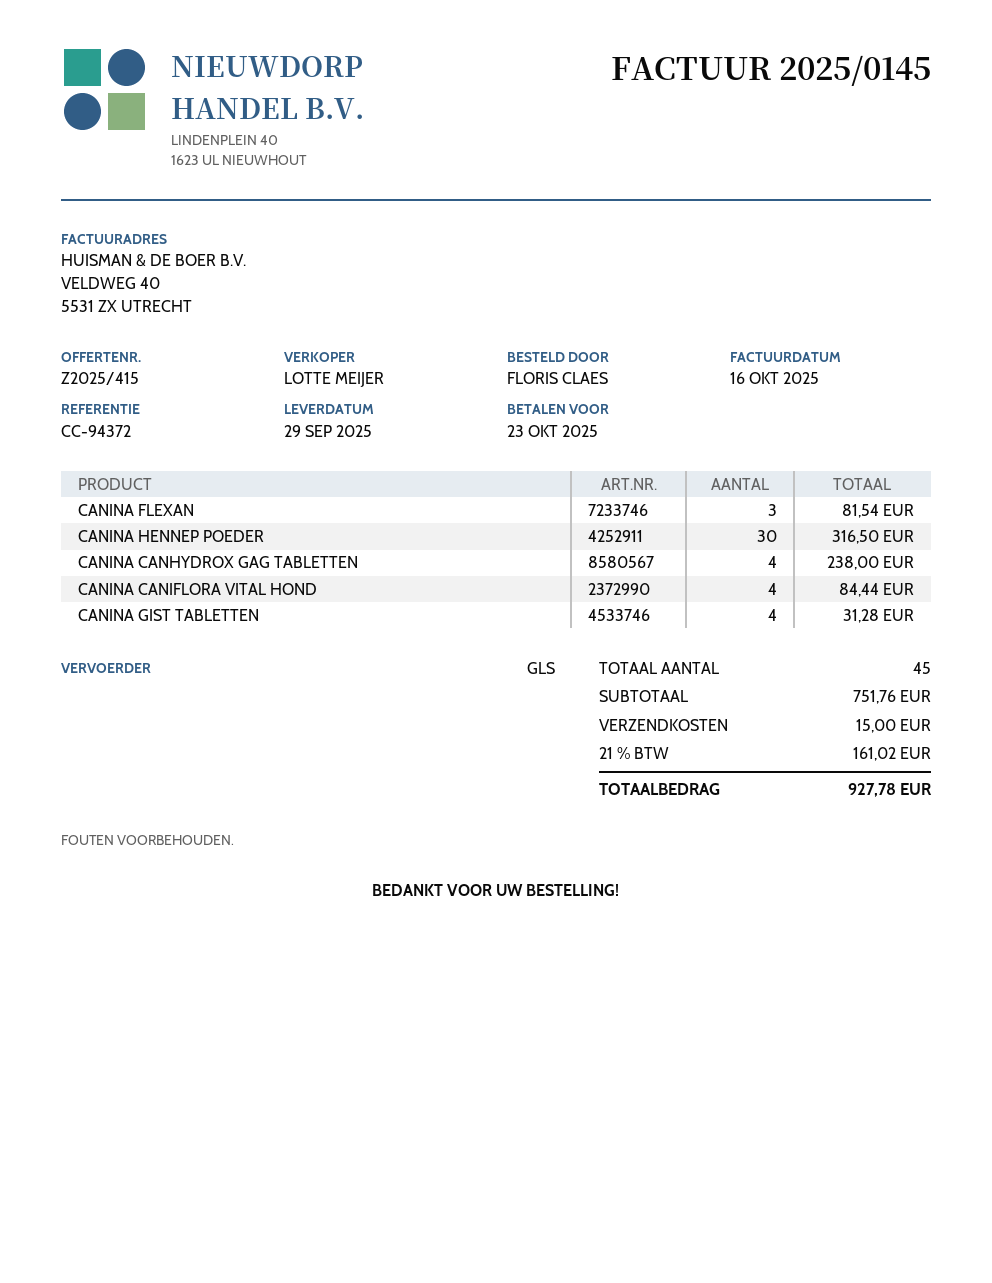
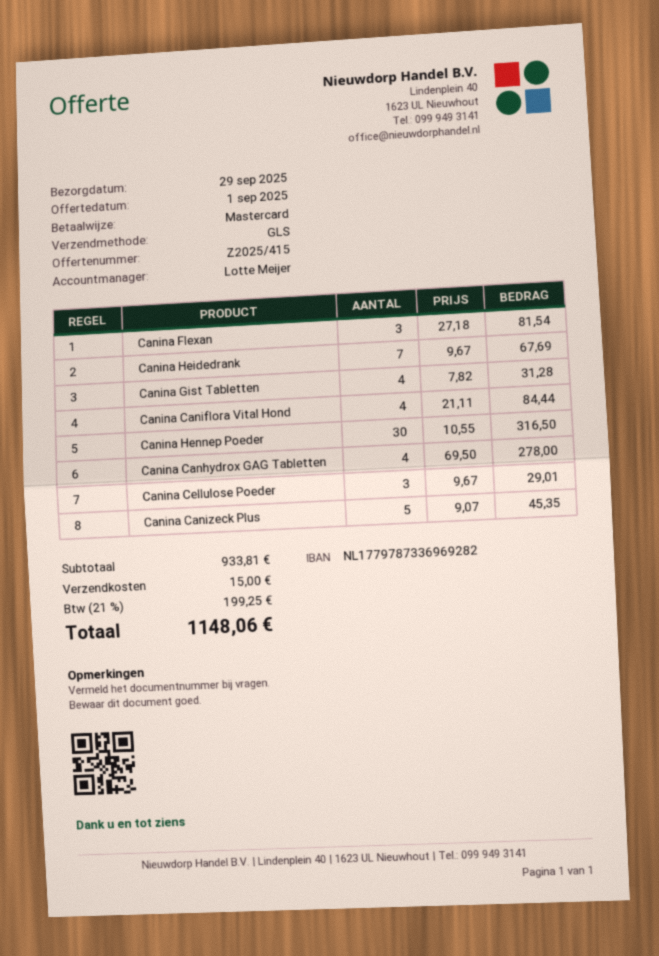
CANINA CANHYDROX GAG TABLETTEN: 4 for 238.00 -> 4 for 278.00
Canina Heidedrank: none -> 7 for 67.69
Canina Cellulose Poeder: none -> 3 for 29.01
Canina Canizeck Plus: none -> 5 for 45.35
subtotal: 751.76 -> 933.81
tax: 21% = 161.02 -> 21% = 199.25
total: 927.78 -> 1148.06

